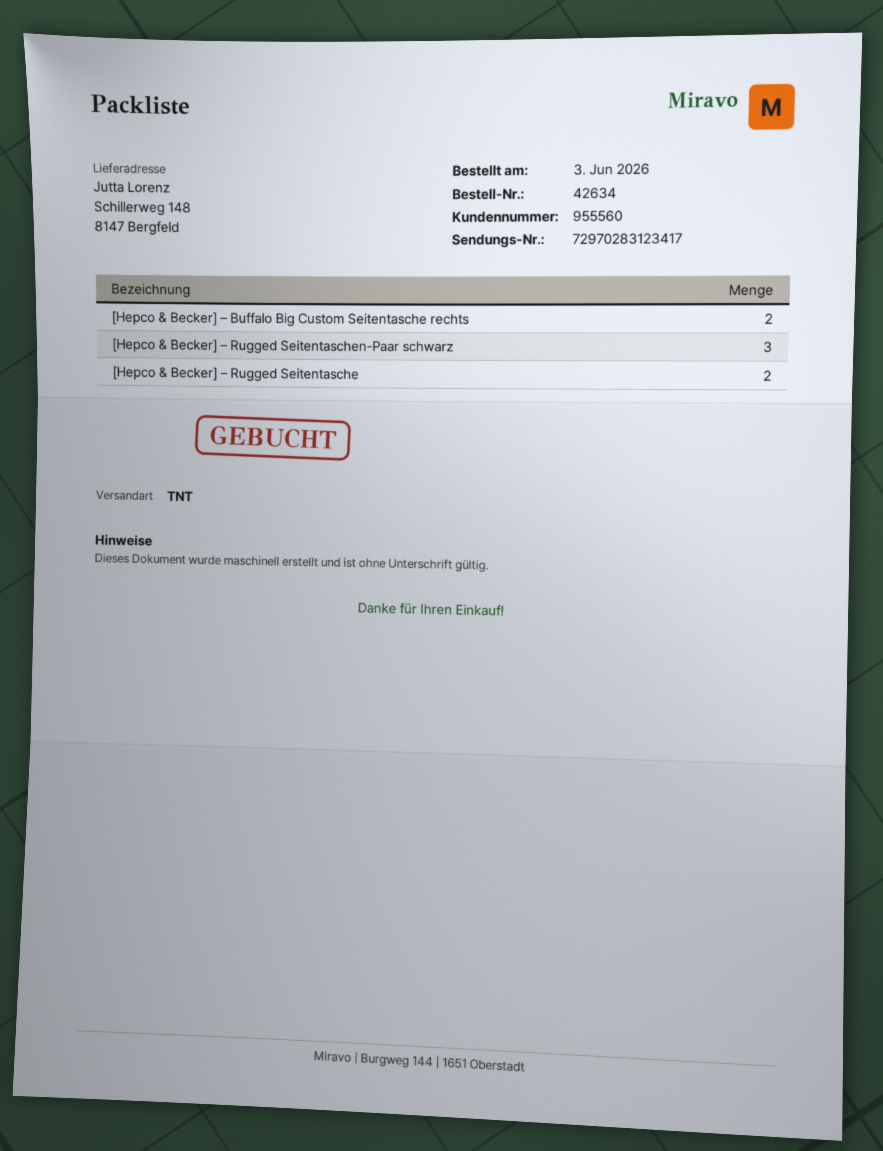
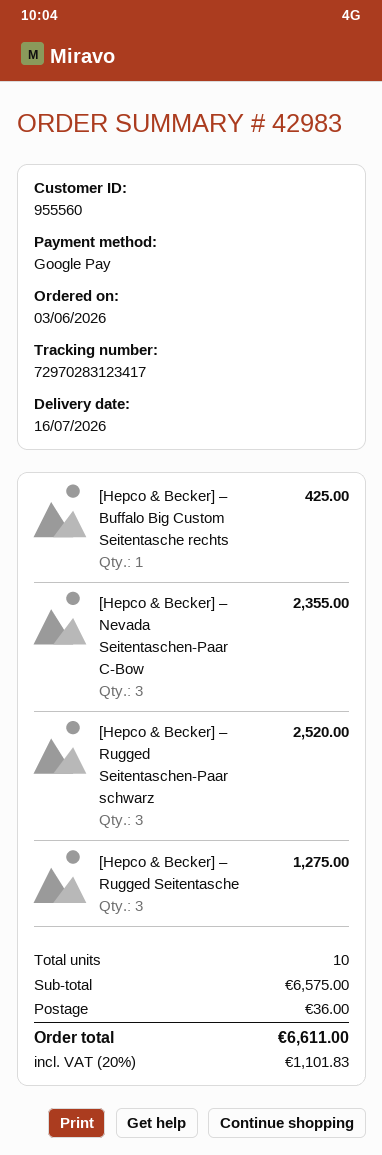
order number: 42634 -> 42983
[Hepco & Becker] – Buffalo Big Custom Seitentasche rechts: 2 -> 1
[Hepco & Becker] – Rugged Seitentasche: 2 -> 3
[Hepco & Becker] – Nevada Seitentaschen-Paar C-Bow: none -> 3

